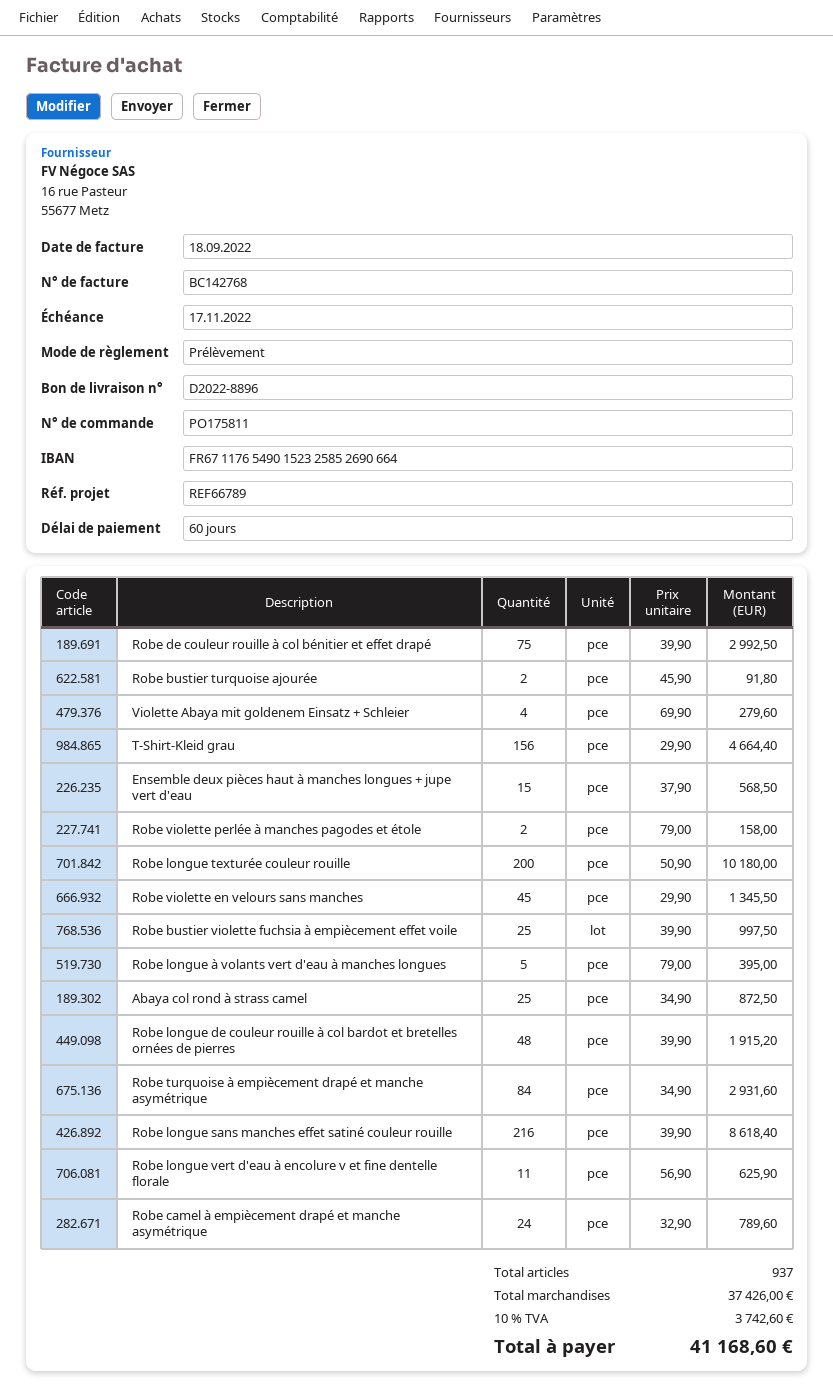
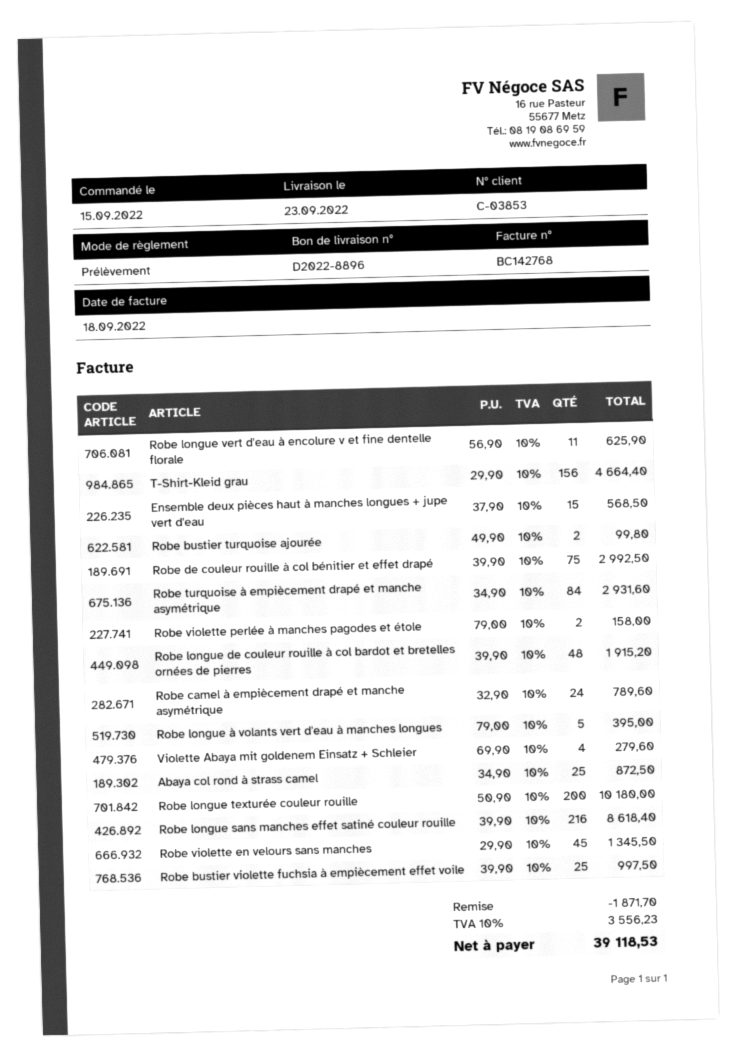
Robe bustier turquoise ajourée: 2 x 45.90 = 91.80 -> 2 x 49.90 = 99.80
discount: none -> 1871.70
tax: 10% = 3742.60 -> 10% = 3556.23
total: 41168.60 -> 39118.53

